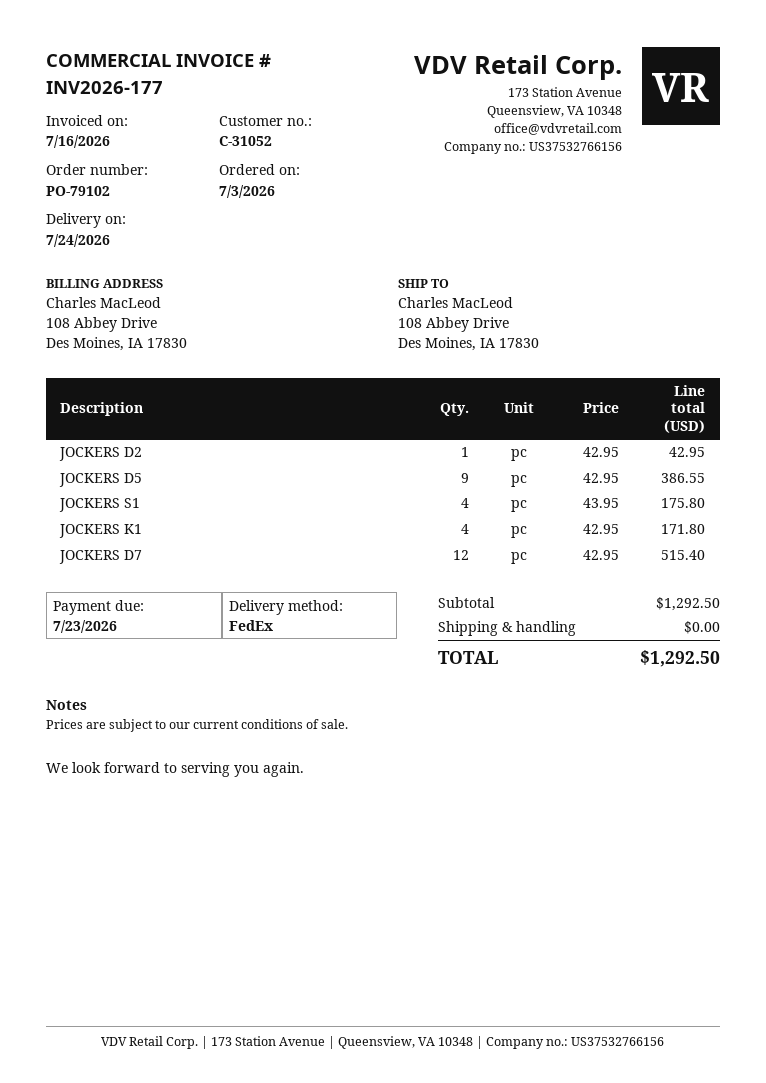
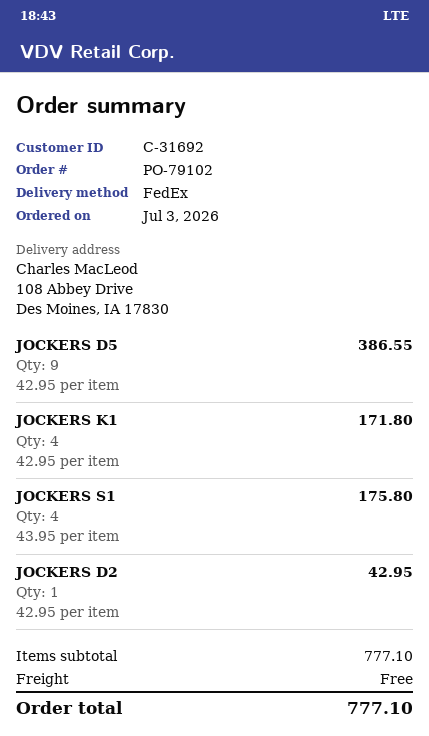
customer number: C-31052 -> C-31692
JOCKERS D7: 12 x 42.95 = 515.40 -> none
subtotal: 1292.50 -> 777.10
total: 1292.50 -> 777.10

